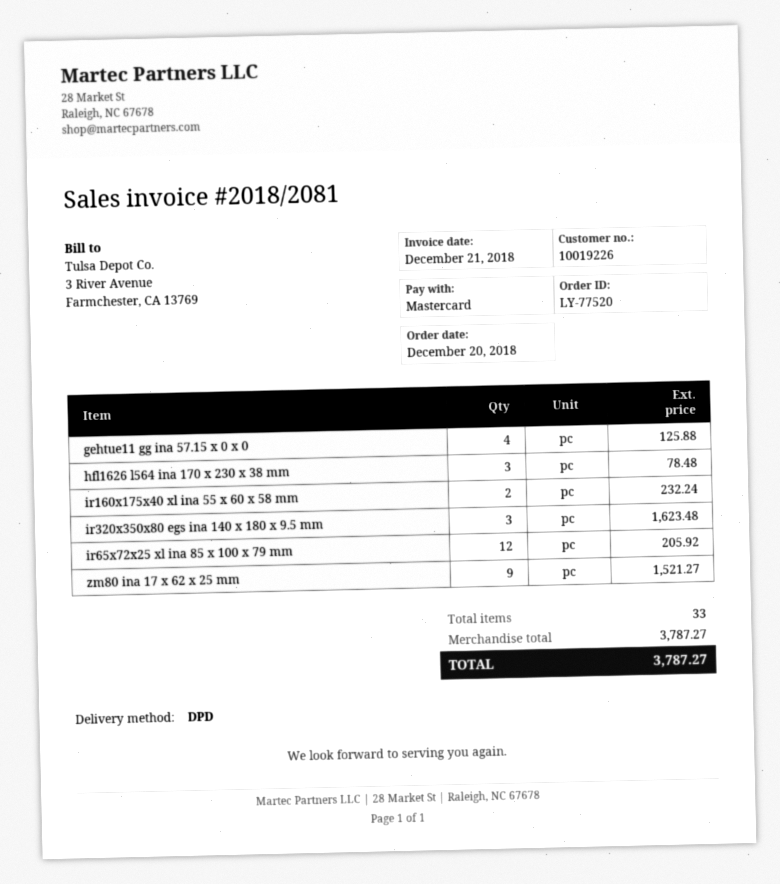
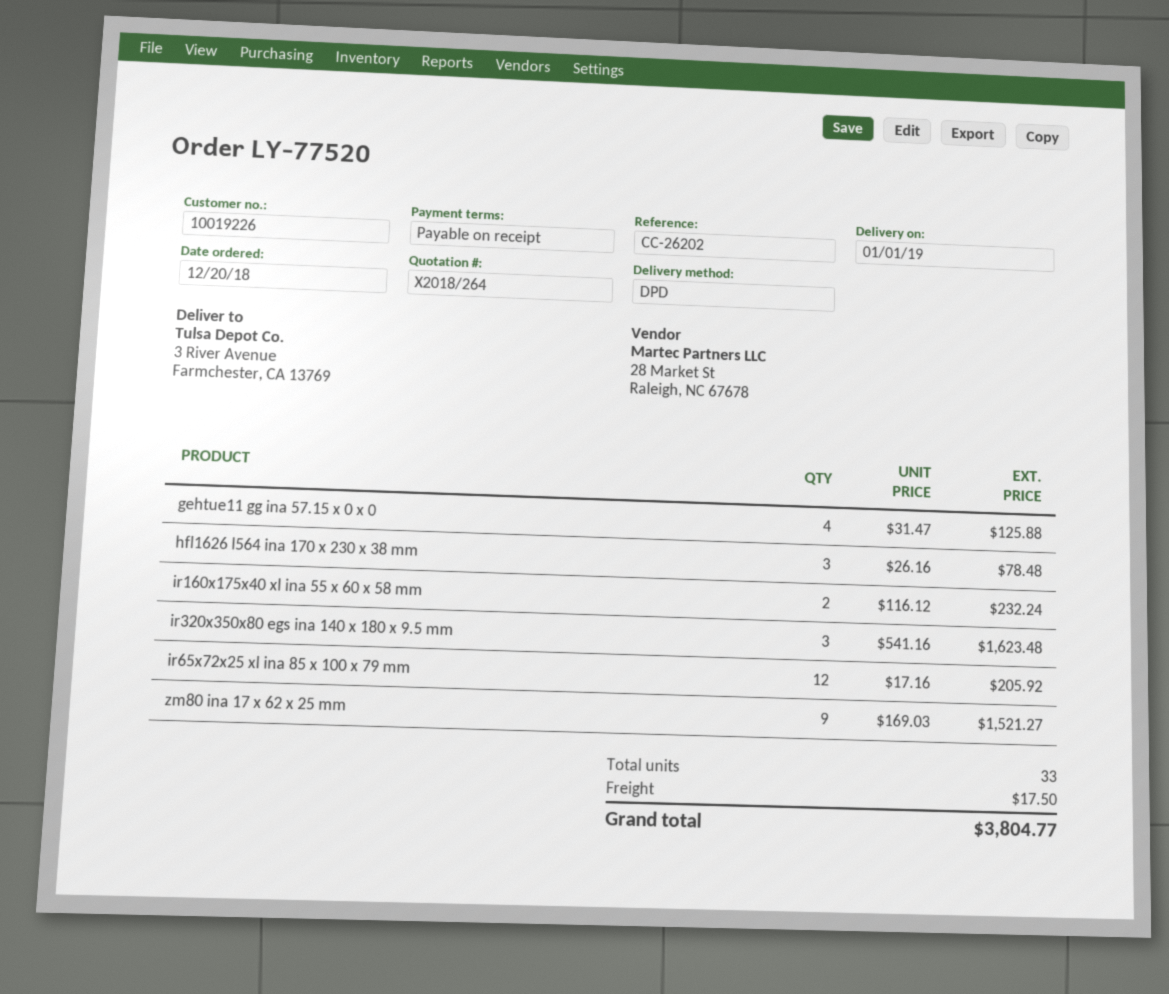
shipping: none -> 17.50
total: 3787.27 -> 3804.77

